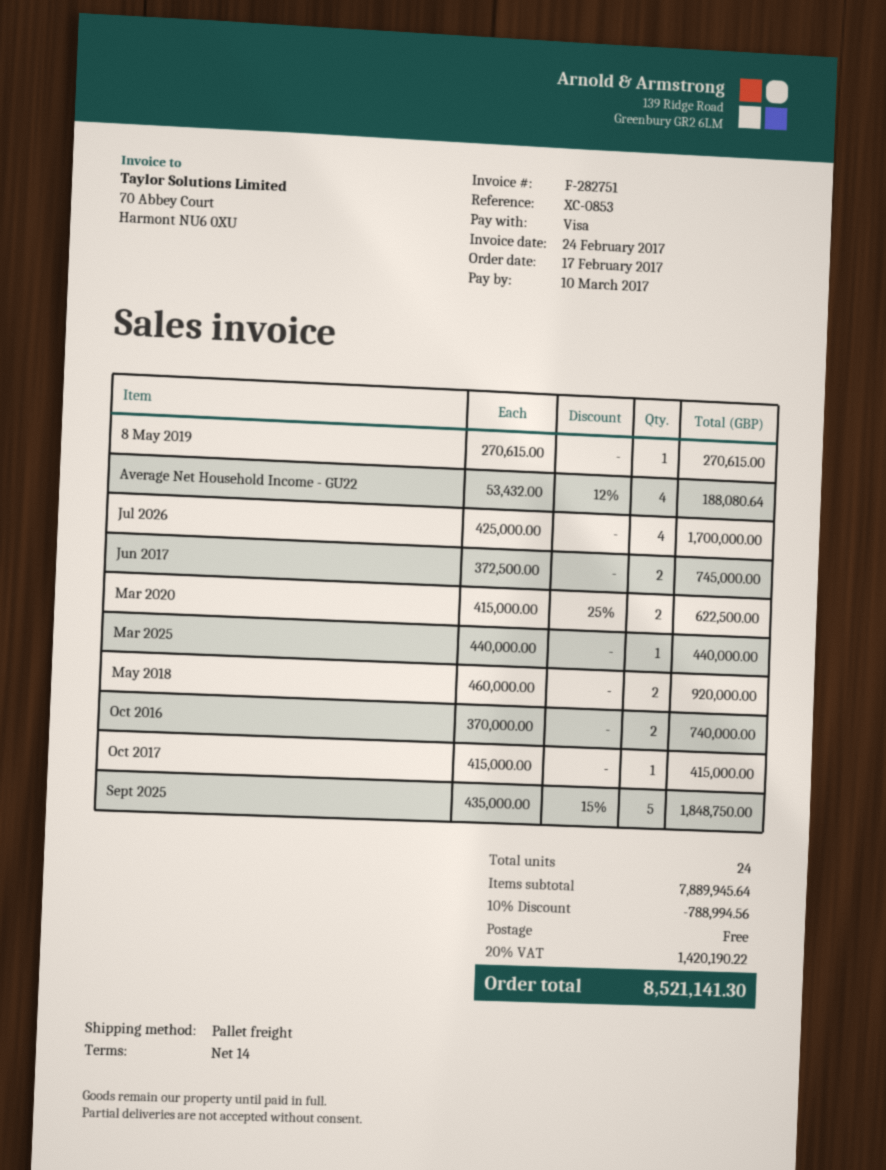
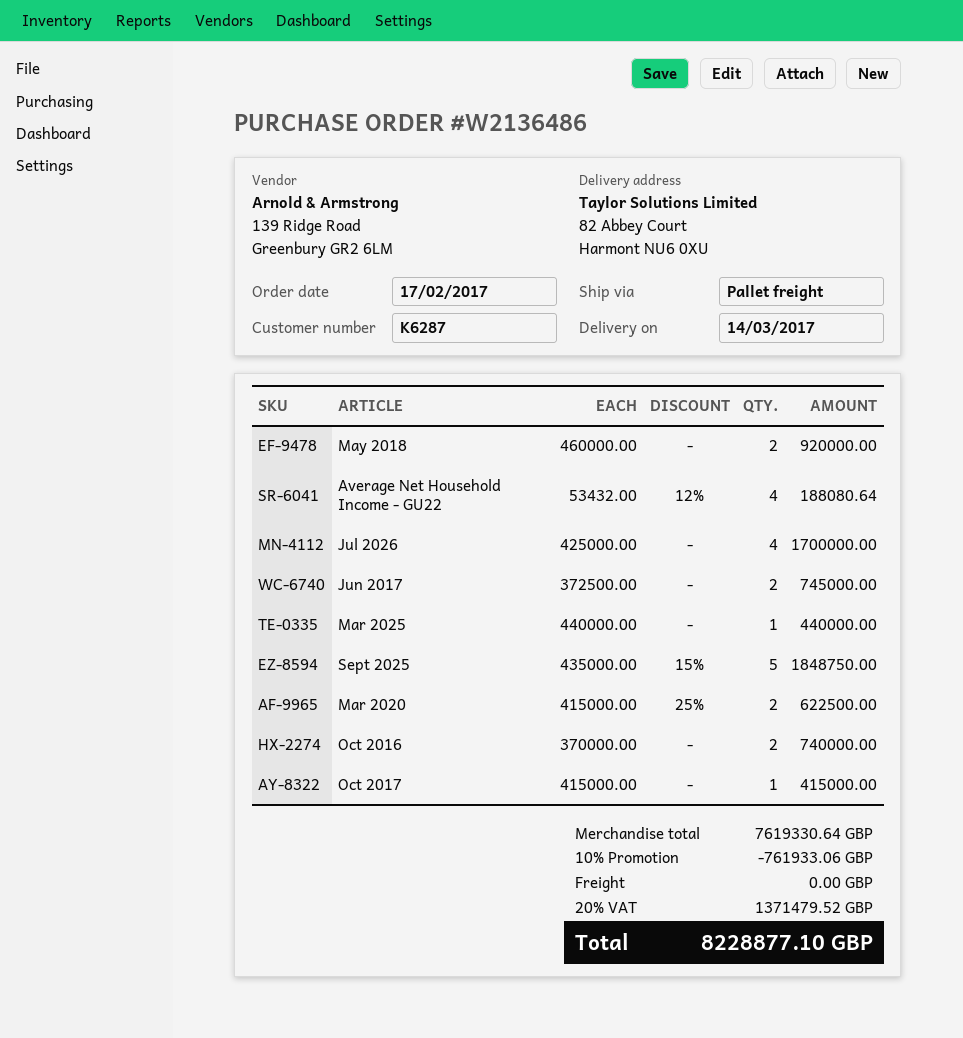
8 May 2019: 1 x 270615.00 = 270615.00 -> none
subtotal: 7889945.64 -> 7619330.64
discount: 10% = 788994.56 -> 10% = 761933.06
tax: 20% = 1420190.22 -> 20% = 1371479.52
total: 8521141.30 -> 8228877.10

